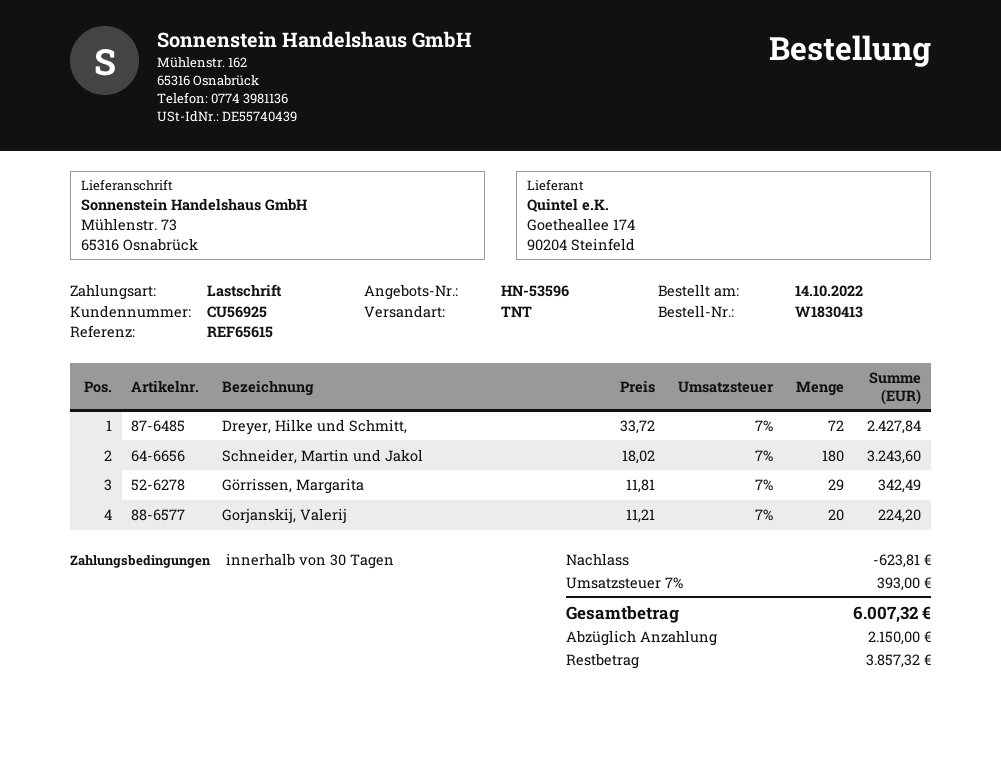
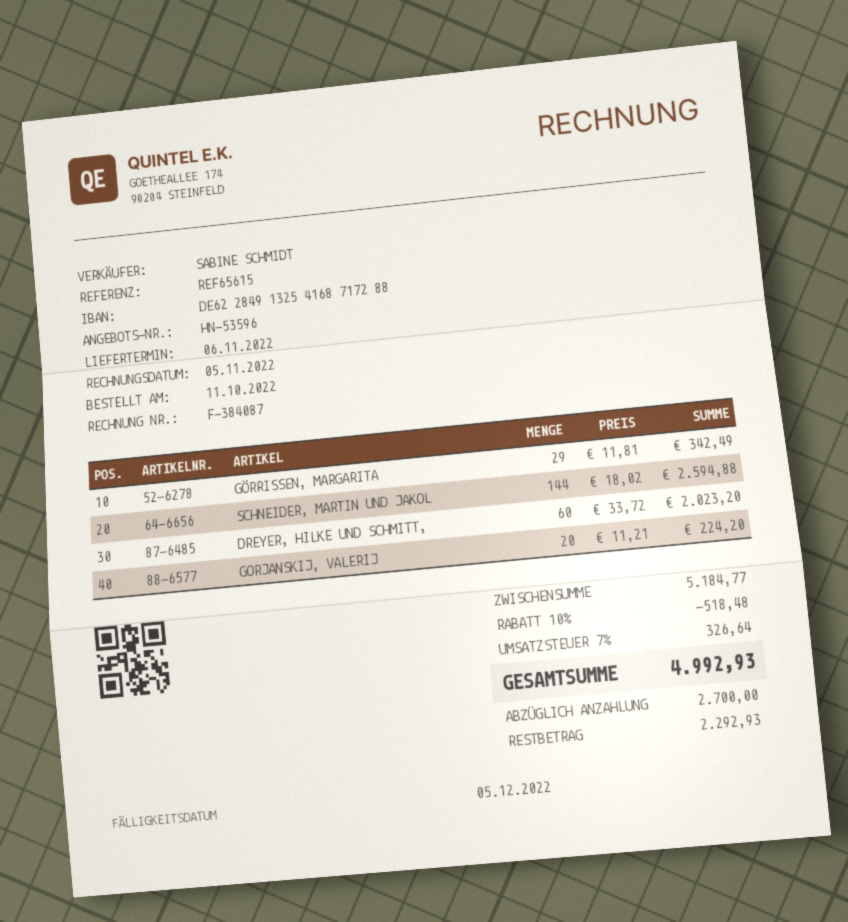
order date: 2022-10-14 -> 2022-10-11
Dreyer, Hilke und Schmitt,: 72 x 33.72 = 2427.84 -> 60 x 33.72 = 2023.20
Schneider, Martin und Jakol: 180 x 18.02 = 3243.60 -> 144 x 18.02 = 2594.88
discount: 623.81 -> 518.48
tax: 7% = 393.00 -> 7% = 326.64
total: 6007.32 -> 4992.93
deposit: 2150.00 -> 2700.00
balance: 3857.32 -> 2292.93

